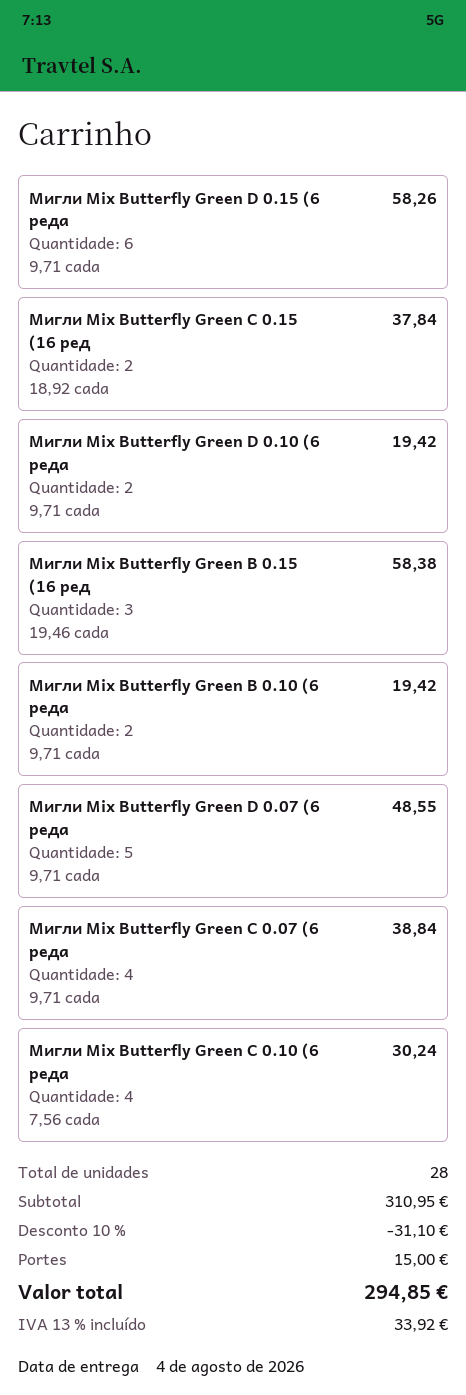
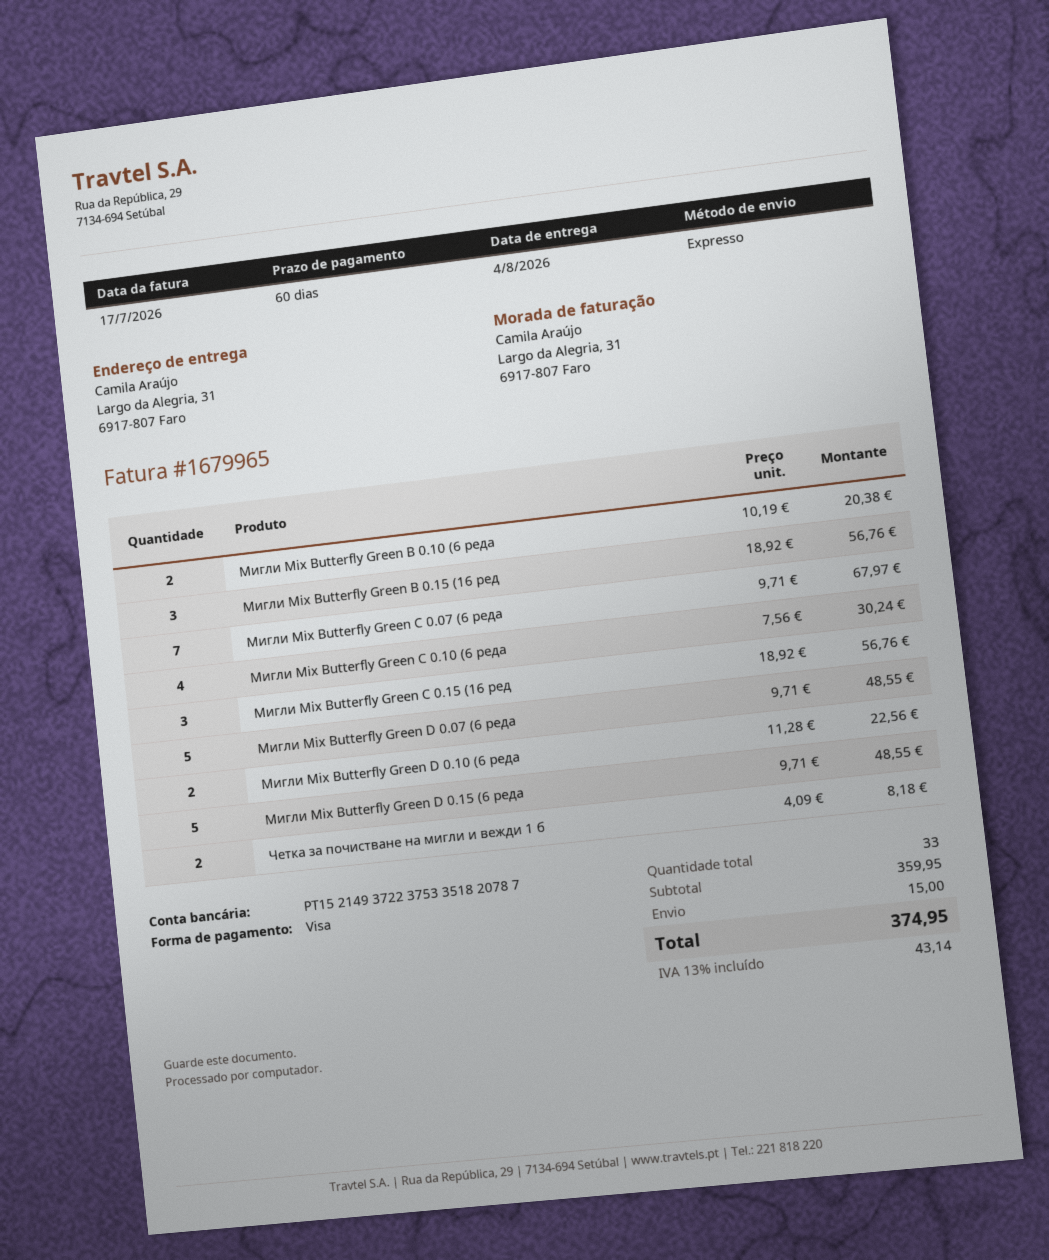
Мигли Mix Butterfly Green D 0.15 (6 реда: 6 x 9.71 = 58.26 -> 5 x 9.71 = 48.55
Мигли Mix Butterfly Green C 0.15 (16 ред: 2 x 18.92 = 37.84 -> 3 x 18.92 = 56.76
Мигли Mix Butterfly Green D 0.10 (6 реда: 2 x 9.71 = 19.42 -> 2 x 11.28 = 22.56
Мигли Mix Butterfly Green B 0.15 (16 ред: 3 x 19.46 = 58.38 -> 3 x 18.92 = 56.76
Мигли Mix Butterfly Green B 0.10 (6 реда: 2 x 9.71 = 19.42 -> 2 x 10.19 = 20.38
Мигли Mix Butterfly Green C 0.07 (6 реда: 4 x 9.71 = 38.84 -> 7 x 9.71 = 67.97
Четка за почистване на мигли и вежди 1 б: none -> 2 x 4.09 = 8.18
total quantity: 28 -> 33
subtotal: 310.95 -> 359.95
discount: 10% = 31.10 -> none
tax: 13% = 33.92 -> 13% = 43.14
total: 294.85 -> 374.95

